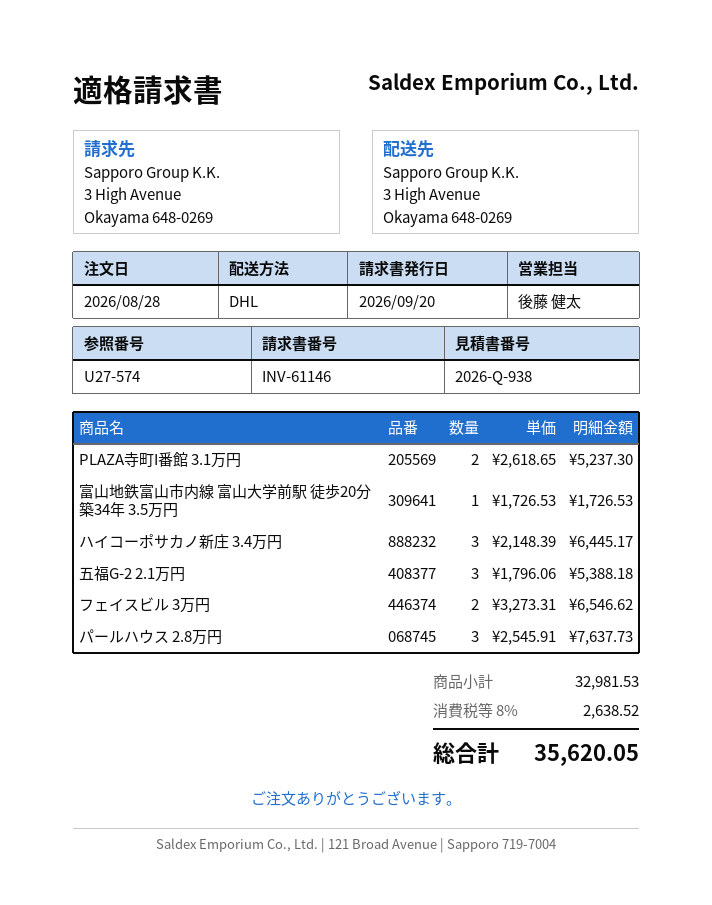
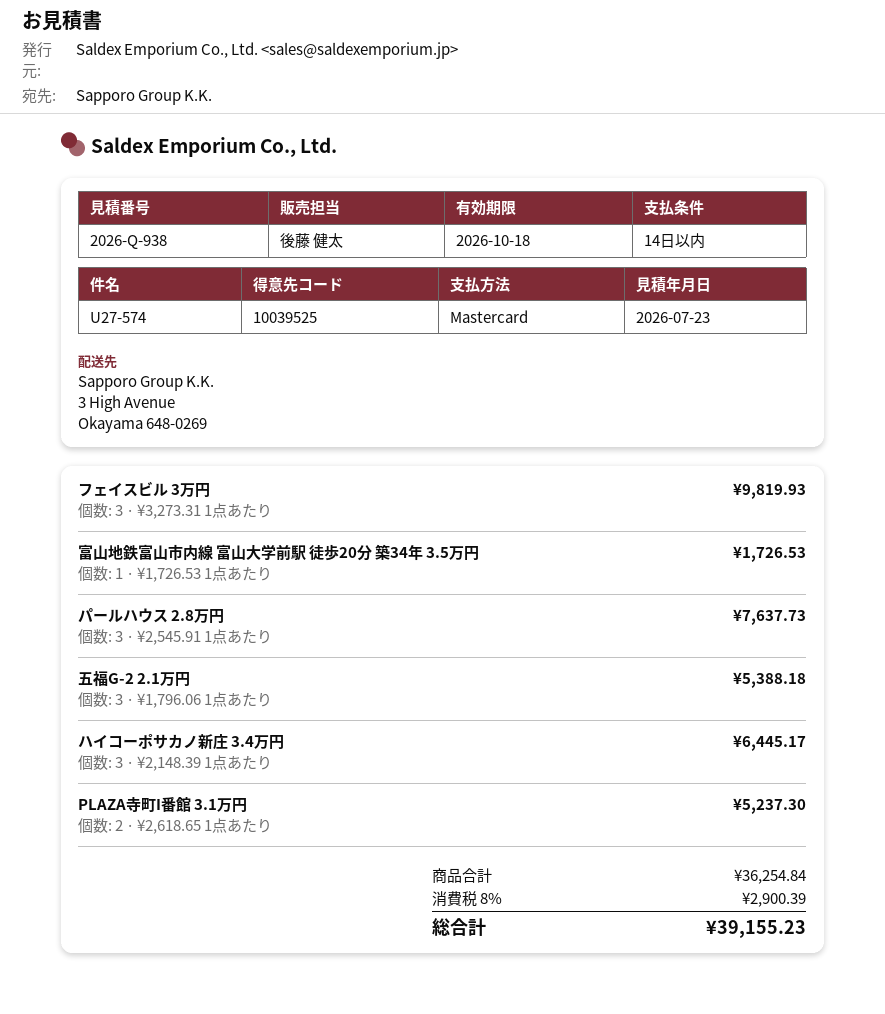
フェイスビル 3万円: 2 x 3273.31 = 6546.62 -> 3 x 3273.31 = 9819.93
subtotal: 32981.53 -> 36254.84
tax: 8% = 2638.52 -> 8% = 2900.39
total: 35620.05 -> 39155.23

